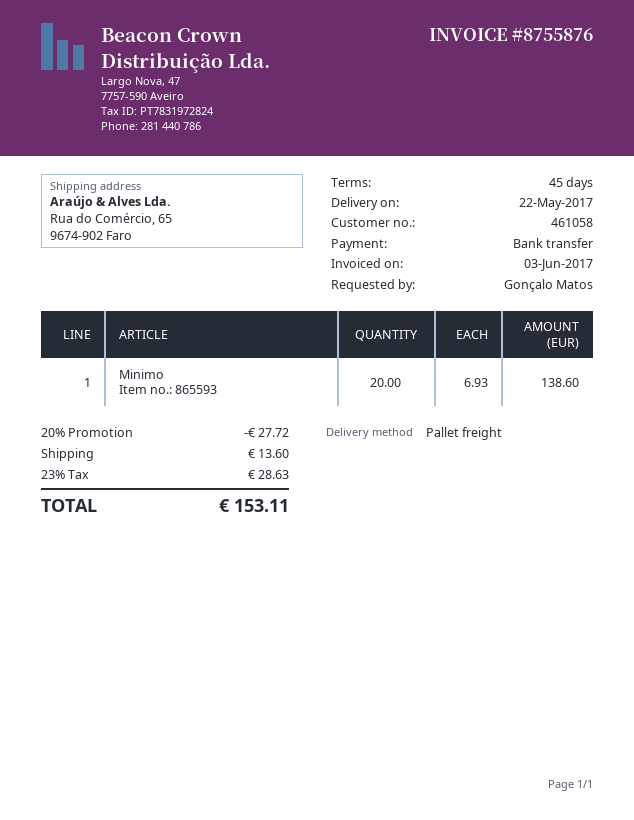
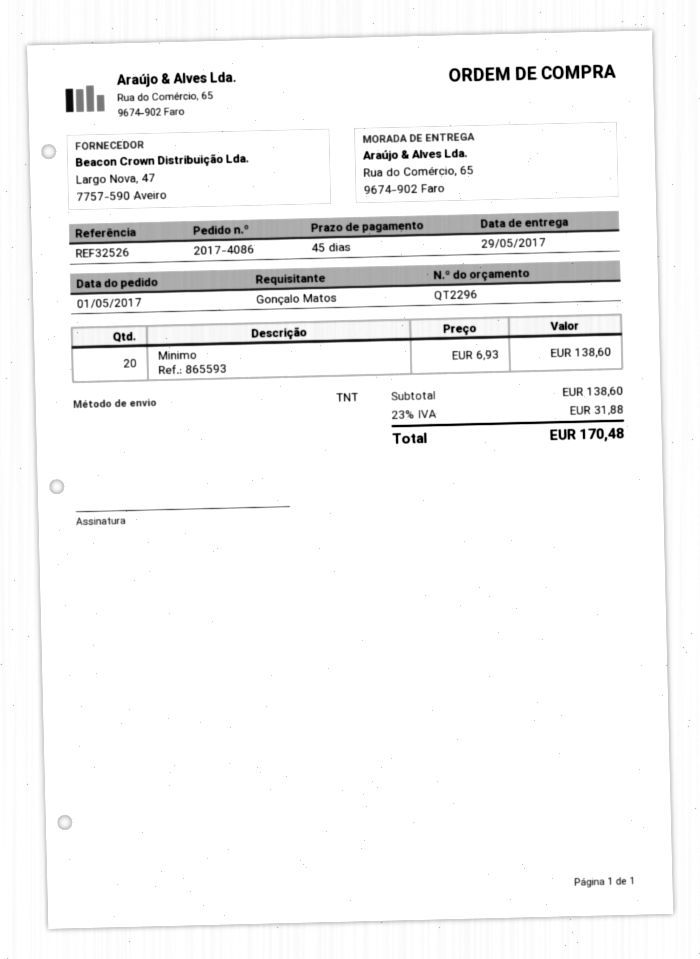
delivery date: 2017-05-22 -> 2017-05-29
shipping method: pallet freight -> TNT
discount: 20% = 27.72 -> none
shipping: 13.60 -> none
tax: 23% = 28.63 -> 23% = 31.88
total: 153.11 -> 170.48

